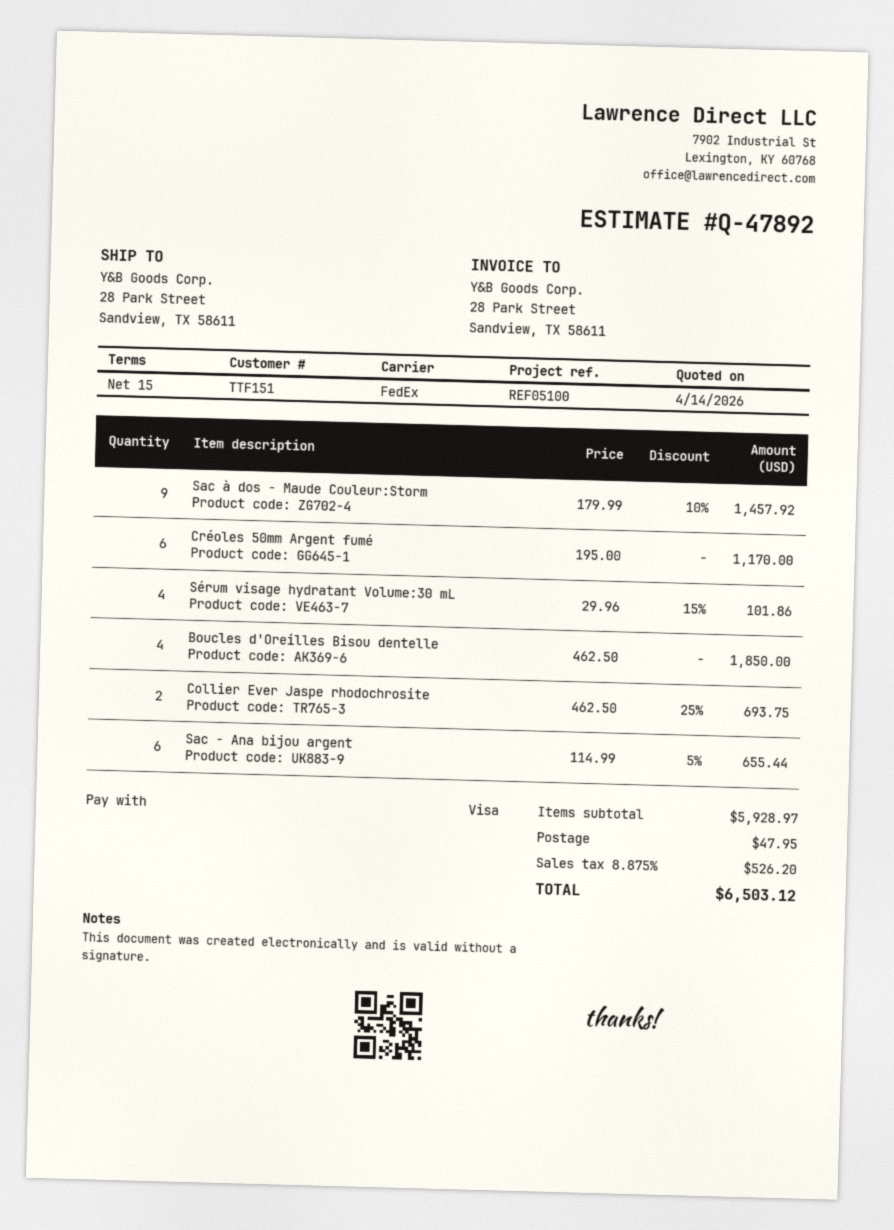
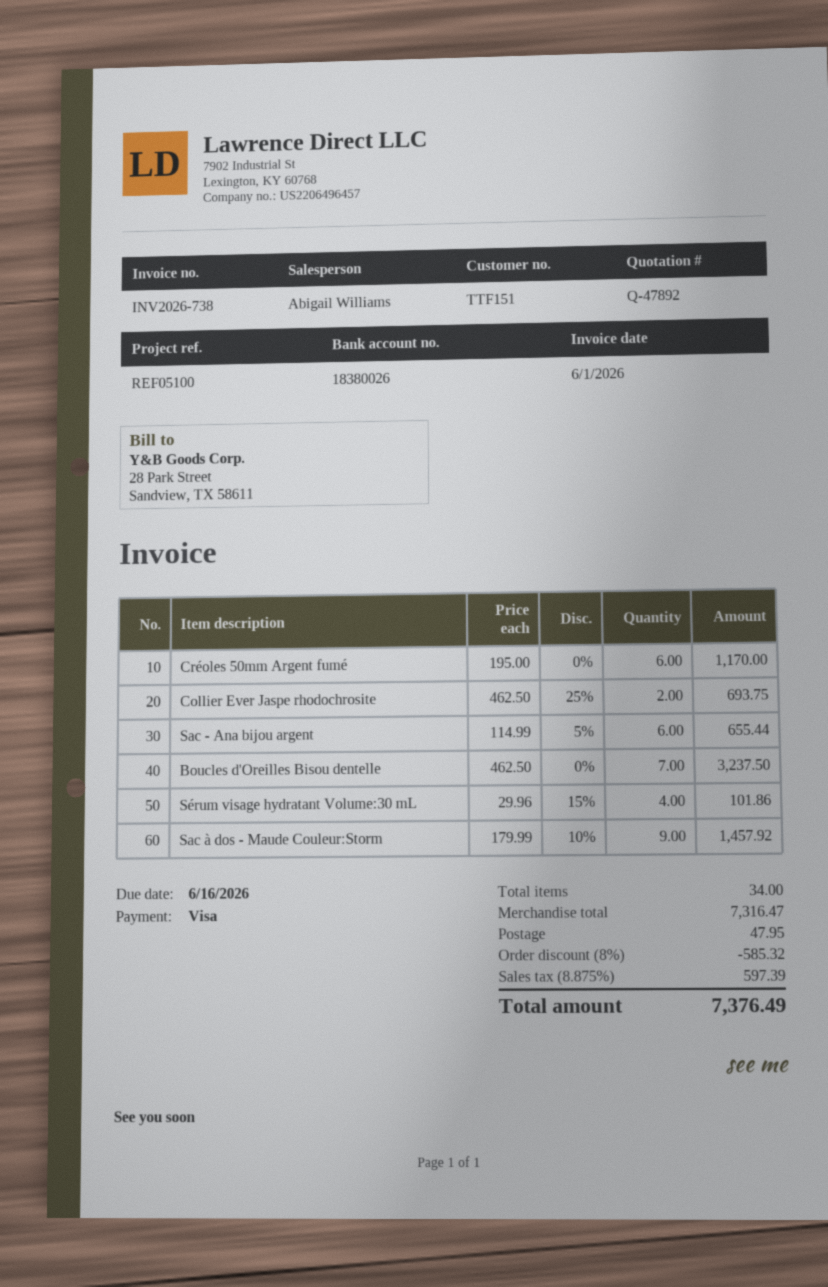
Boucles d'Oreilles Bisou dentelle: 4 x 462.50 = 1850.00 -> 7 x 462.50 = 3237.50
subtotal: 5928.97 -> 7316.47
discount: none -> 8% = 585.32
tax: 8.875% = 526.20 -> 8.875% = 597.39
total: 6503.12 -> 7376.49

